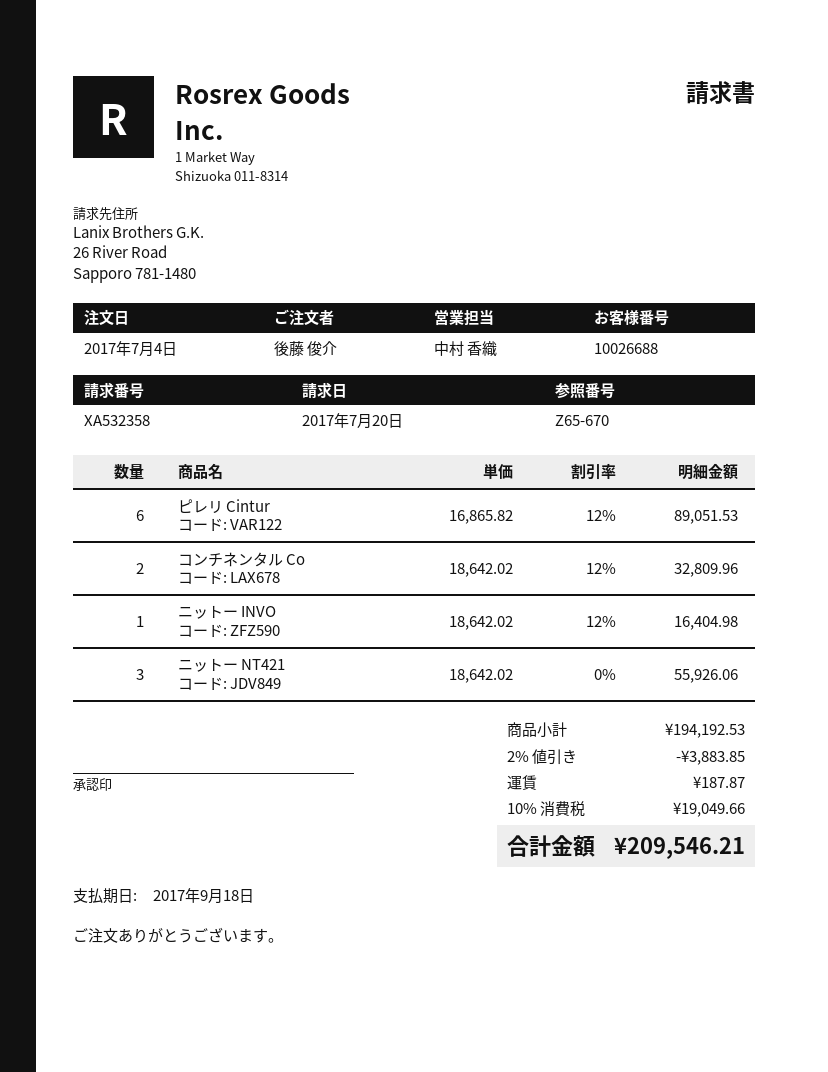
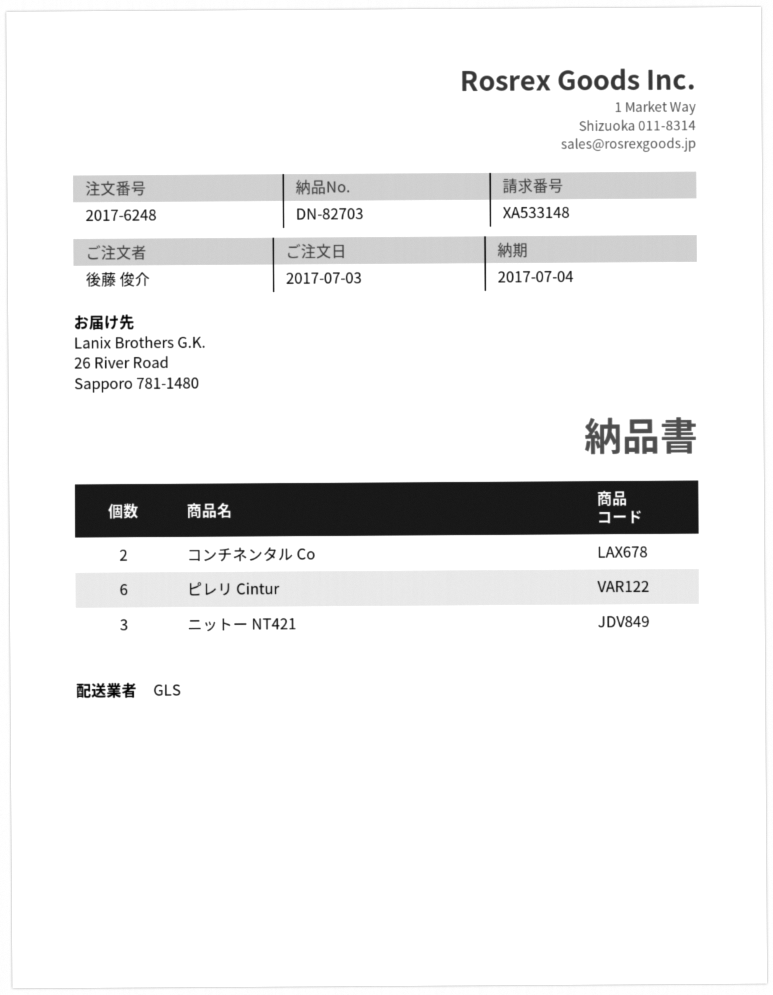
order date: 2017-07-04 -> 2017-07-03
invoice number: XA532358 -> XA533148
ニットー INVO: 1 -> none

